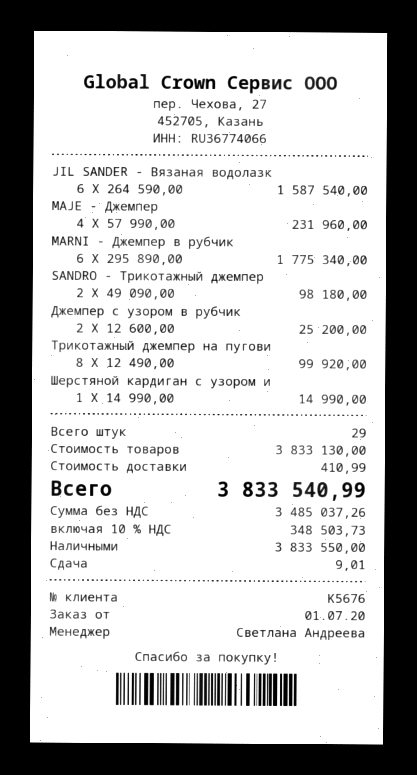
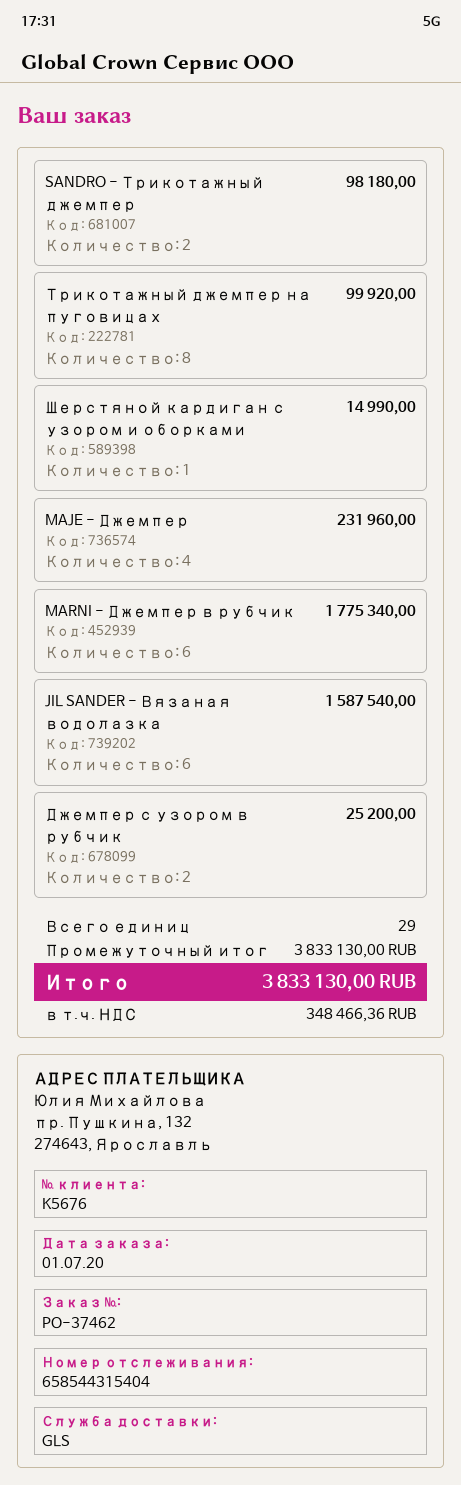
shipping: 410.99 -> none
tax: 348503.73 -> 348466.36
total: 3833540.99 -> 3833130.00

